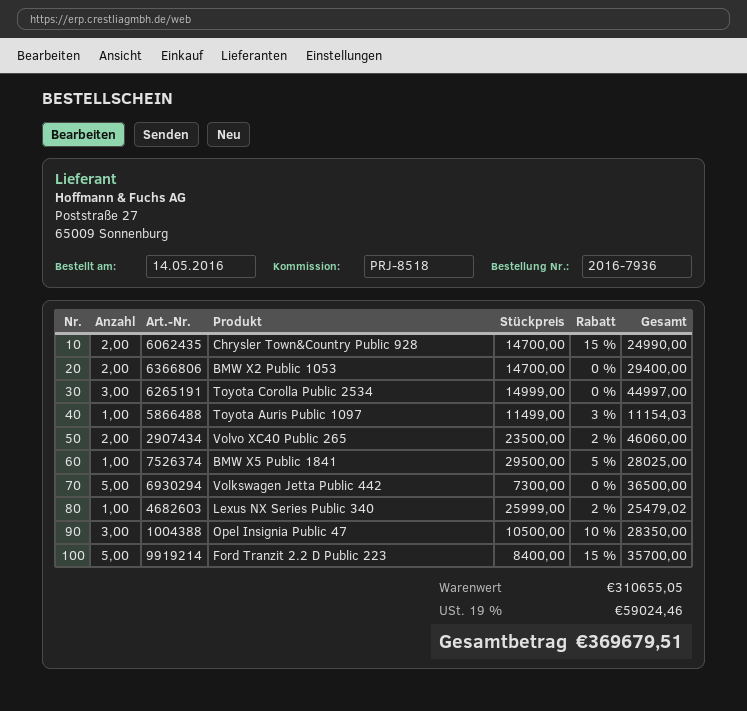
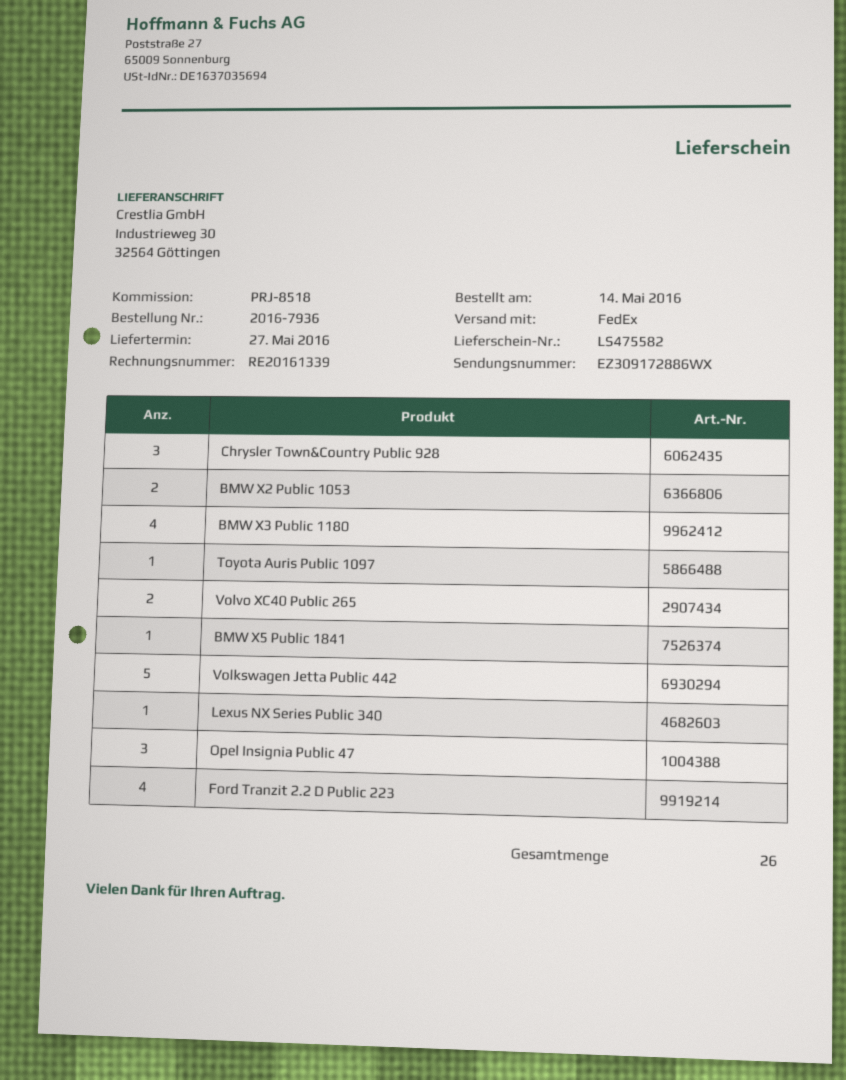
Chrysler Town&Country Public 928: 2 -> 3
Toyota Corolla Public 2534: 3 -> none
Ford Tranzit 2.2 D Public 223: 5 -> 4
BMW X3 Public 1180: none -> 4

